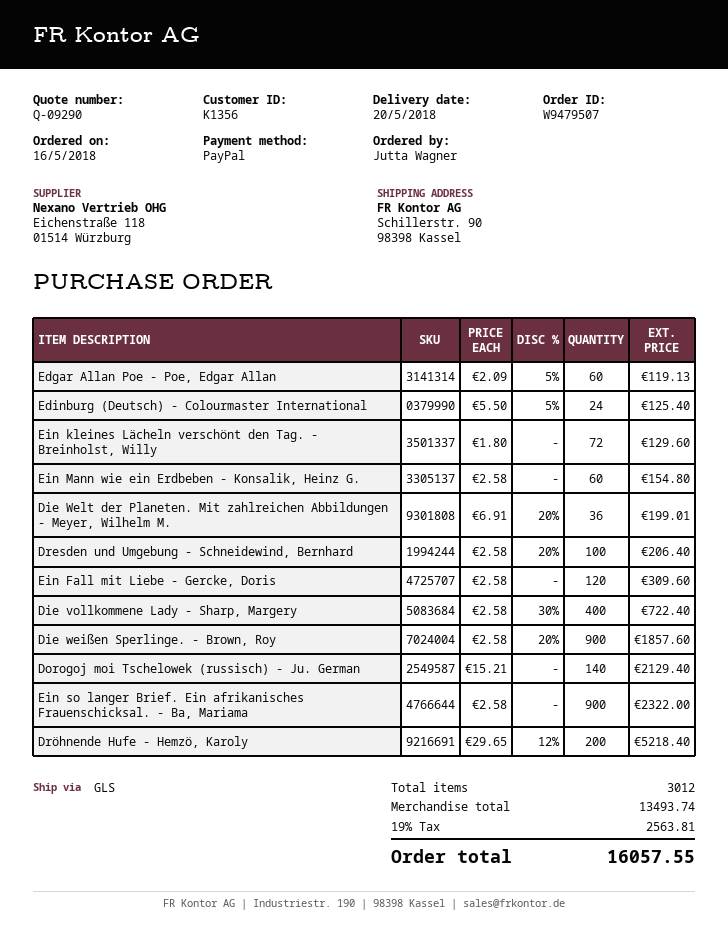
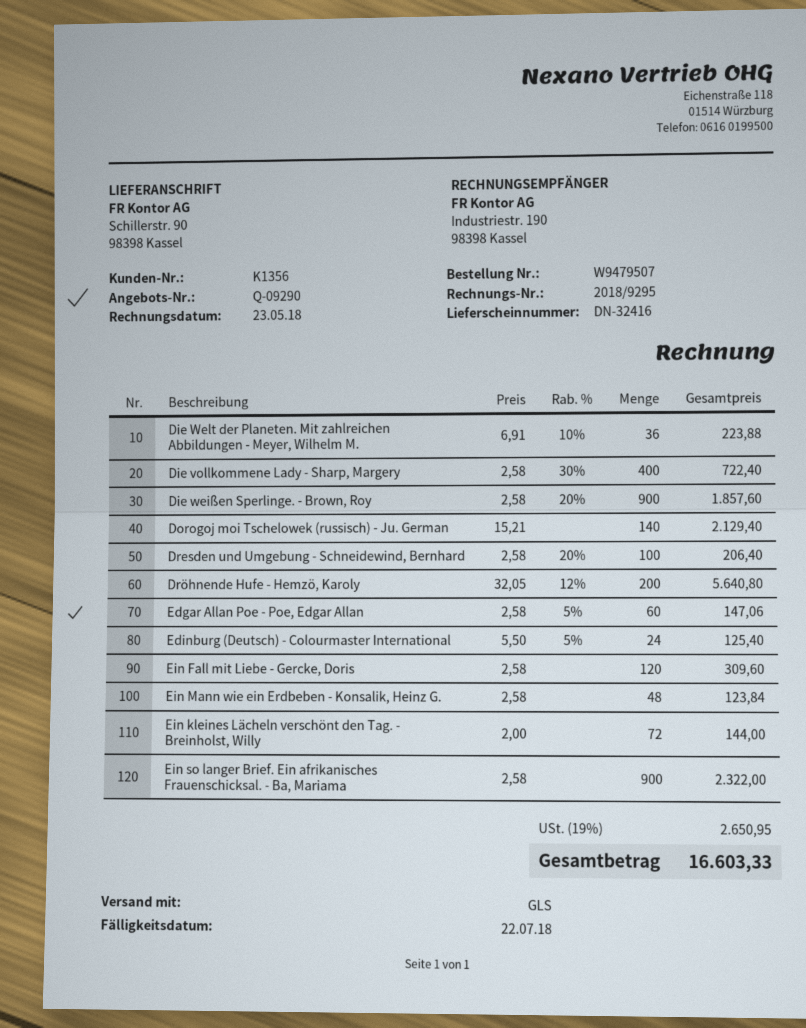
Edgar Allan Poe - Poe, Edgar Allan: 60 x 2.09 - 5% = 119.13 -> 60 x 2.58 - 5% = 147.06
Ein kleines Lächeln verschönt den Tag. - Breinholst, Willy: 72 x 1.80 = 129.60 -> 72 x 2.00 = 144.00
Ein Mann wie ein Erdbeben - Konsalik, Heinz G.: 60 x 2.58 = 154.80 -> 48 x 2.58 = 123.84
Die Welt der Planeten. Mit zahlreichen Abbildungen - Meyer, Wilhelm M.: 36 x 6.91 - 20% = 199.01 -> 36 x 6.91 - 10% = 223.88
Dröhnende Hufe - Hemzö, Karoly: 200 x 29.65 - 12% = 5218.40 -> 200 x 32.05 - 12% = 5640.80
tax: 19% = 2563.81 -> 19% = 2650.95
total: 16057.55 -> 16603.33

